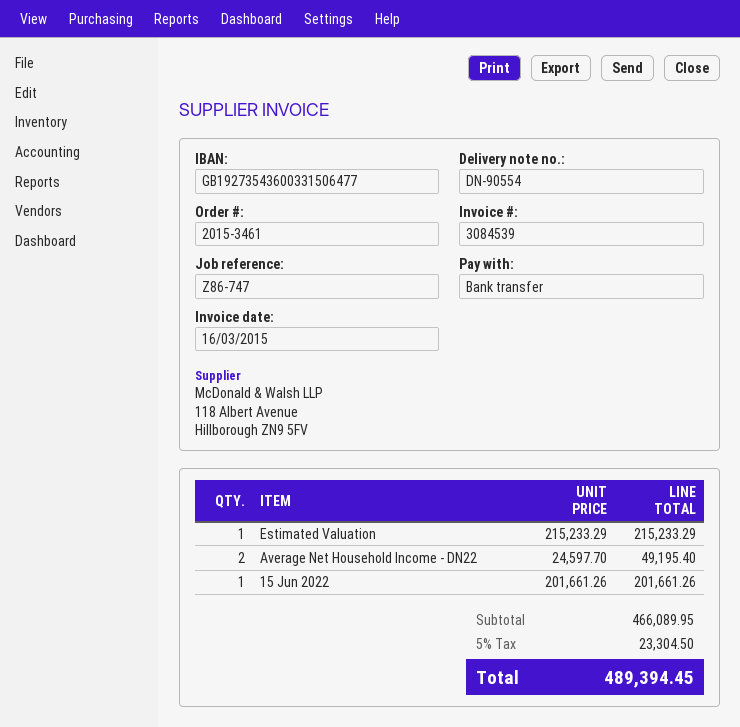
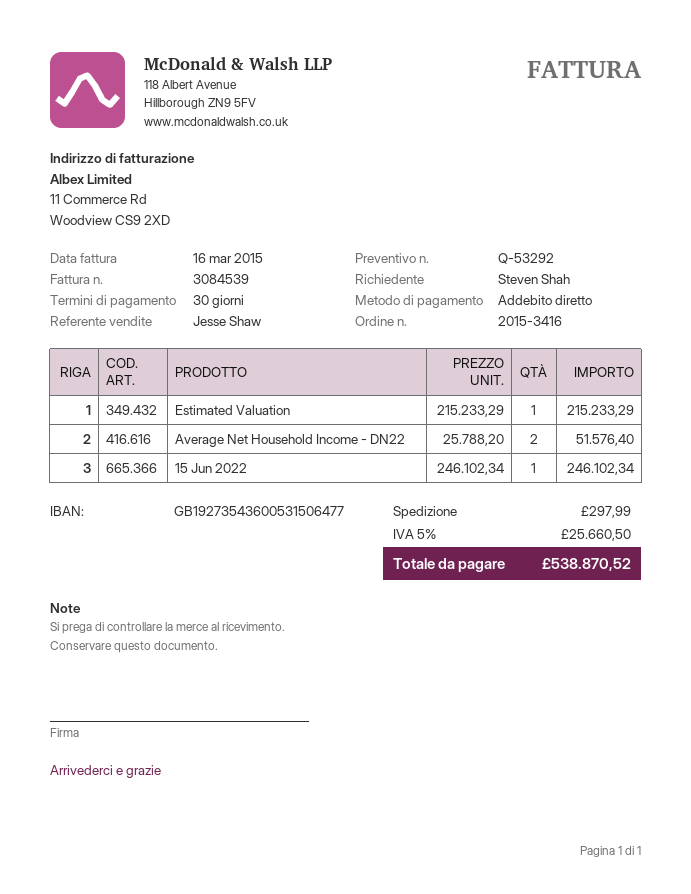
order number: 2015-3461 -> 2015-3416
payment method: bank transfer -> direct debit
bank account: GB19273543600331506477 -> GB19273543600531506477
Average Net Household Income - DN22: 2 x 24597.70 = 49195.40 -> 2 x 25788.20 = 51576.40
15 Jun 2022: 1 x 201661.26 = 201661.26 -> 1 x 246102.34 = 246102.34
shipping: none -> 297.99
tax: 5% = 23304.50 -> 5% = 25660.50
total: 489394.45 -> 538870.52

